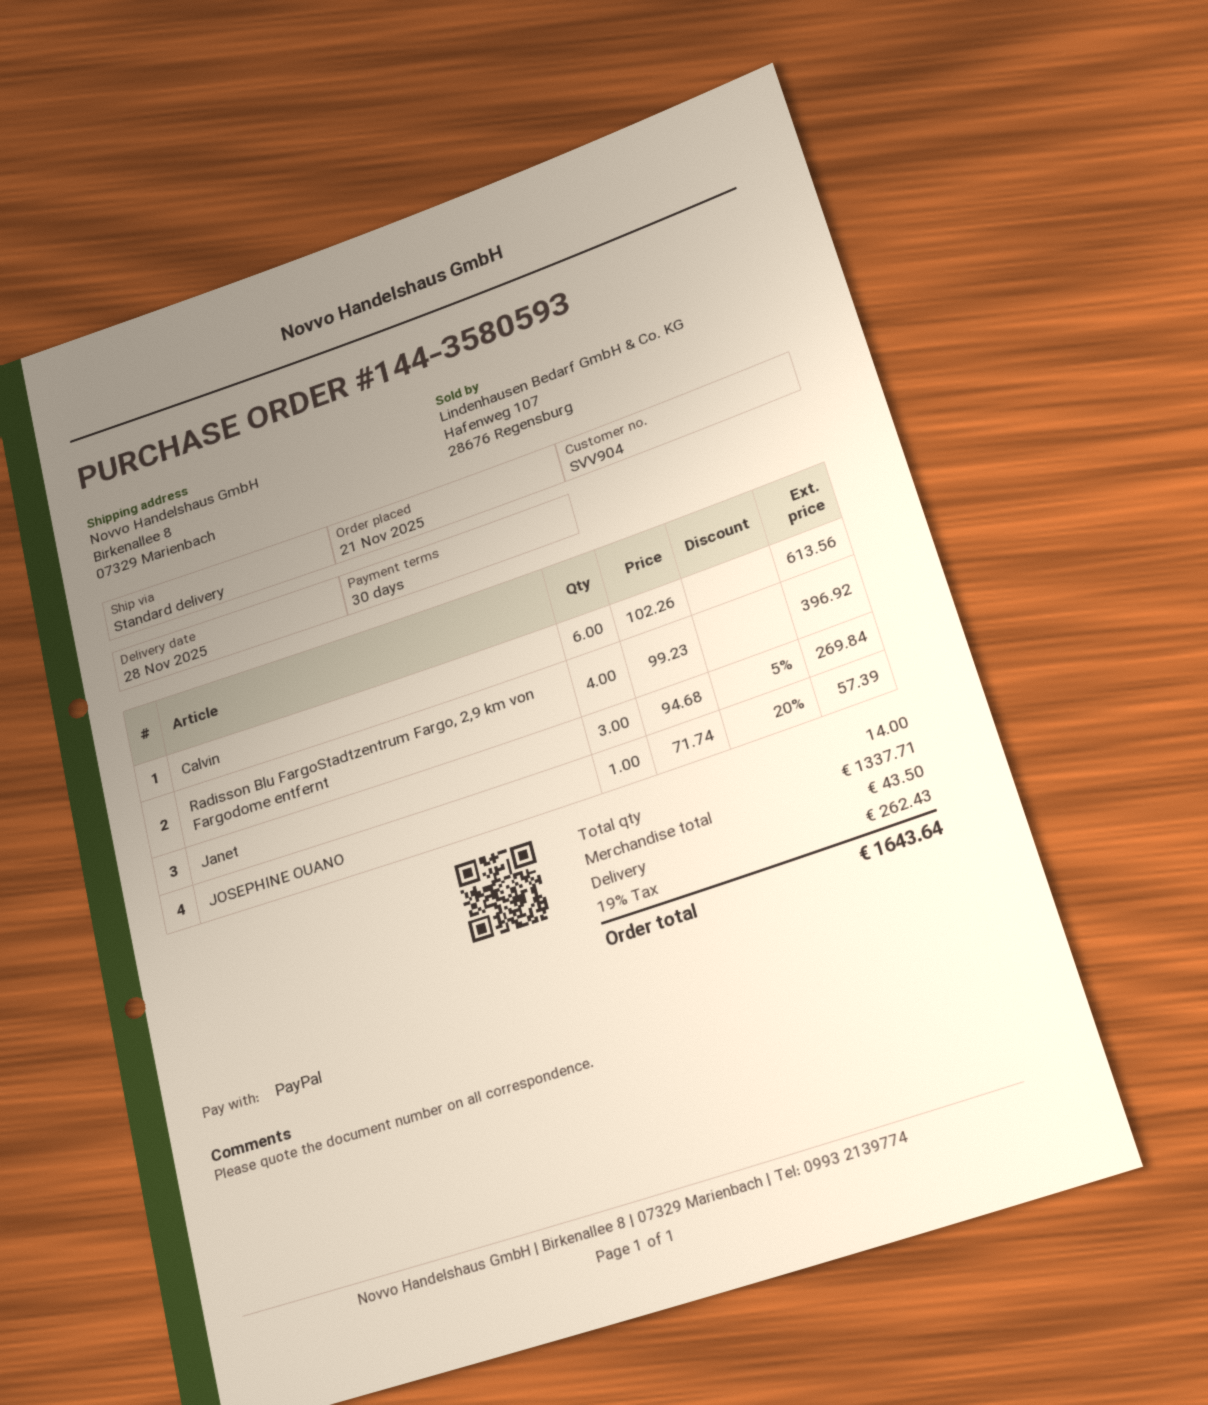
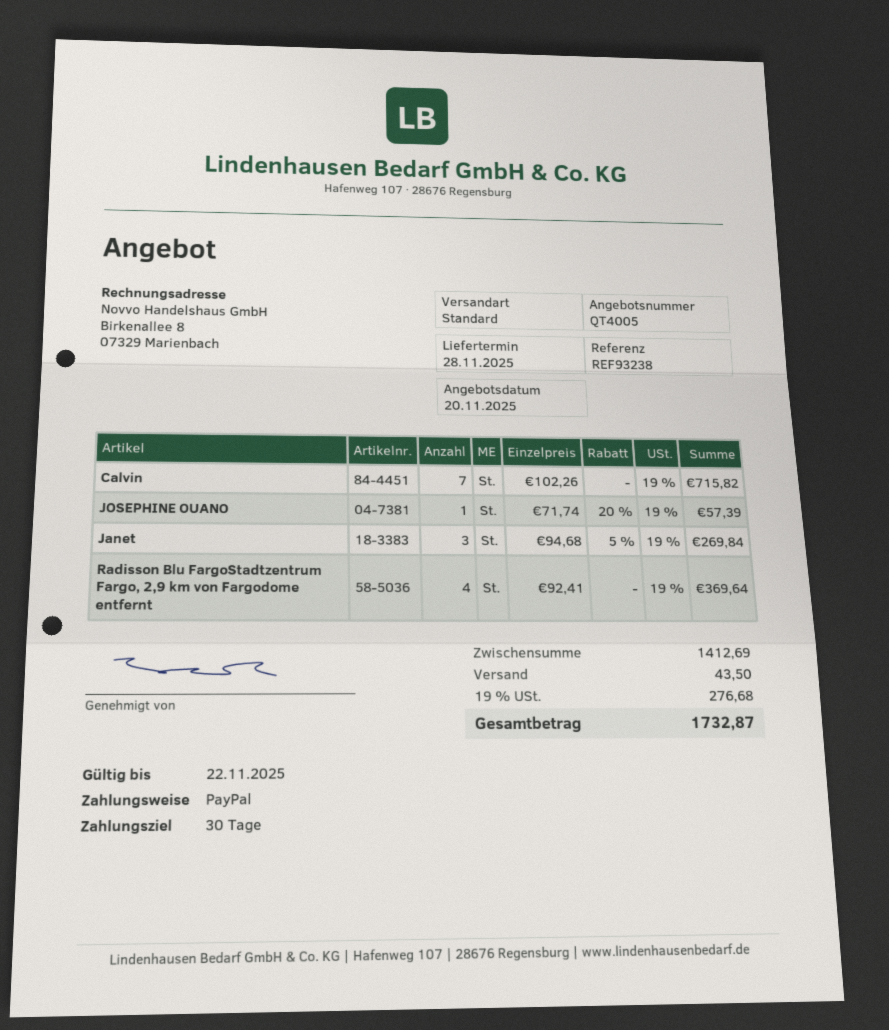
Calvin: 6 x 102.26 = 613.56 -> 7 x 102.26 = 715.82
Radisson Blu FargoStadtzentrum Fargo, 2,9 km von Fargodome entfernt: 4 x 99.23 = 396.92 -> 4 x 92.41 = 369.64
subtotal: 1337.71 -> 1412.69
tax: 19% = 262.43 -> 19% = 276.68
total: 1643.64 -> 1732.87

